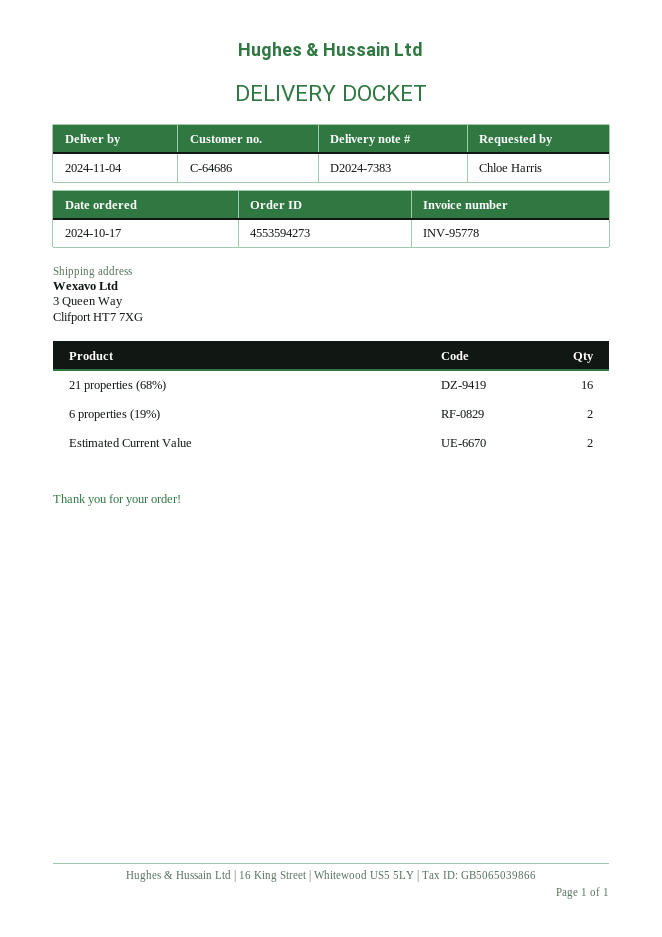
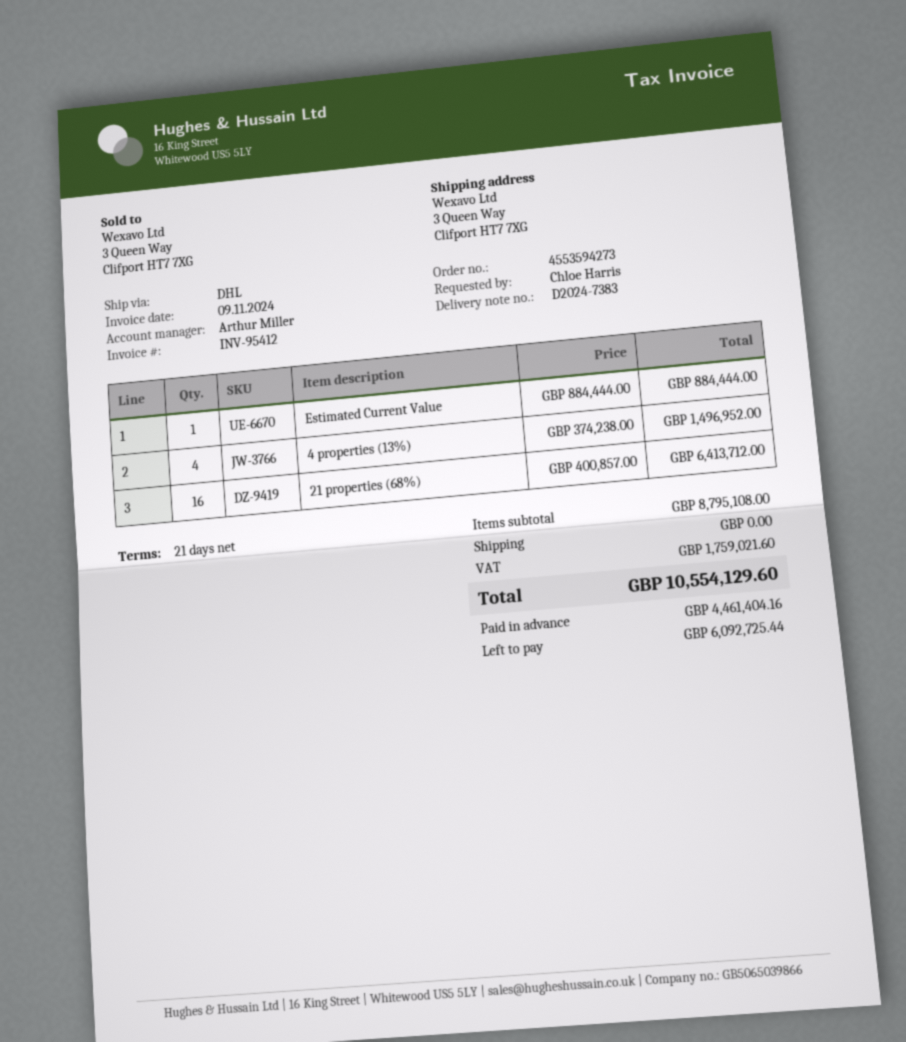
invoice number: INV-95778 -> INV-95412
6 properties (19%): 2 -> none
Estimated Current Value: 2 -> 1
4 properties (13%): none -> 4

